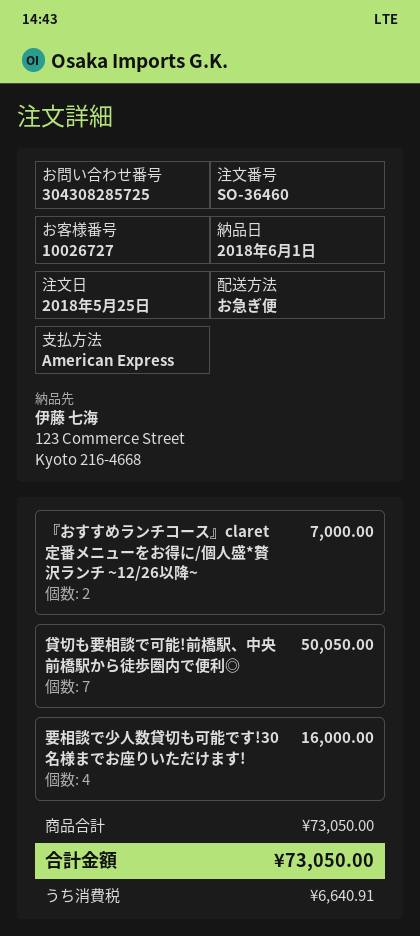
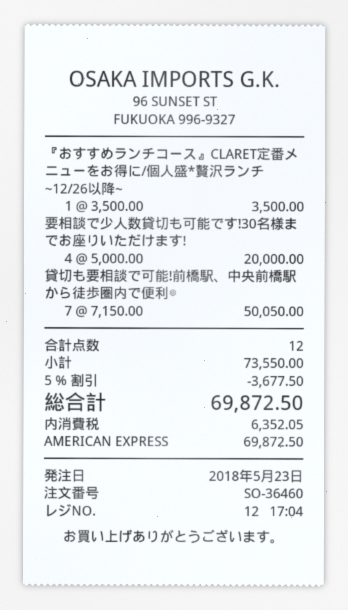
order date: 2018-05-25 -> 2018-05-23
『おすすめランチコース』claret定番メニューをお得に/個人盛*贅沢ランチ ~12/26以降~: 2 for 7000.00 -> 1 for 3500.00
要相談で少人数貸切も可能です!30名様までお座りいただけます!: 4 for 16000.00 -> 4 for 20000.00
subtotal: 73050.00 -> 73550.00
discount: none -> 5% = 3677.50
tax: 6640.91 -> 6352.05
total: 73050.00 -> 69872.50

